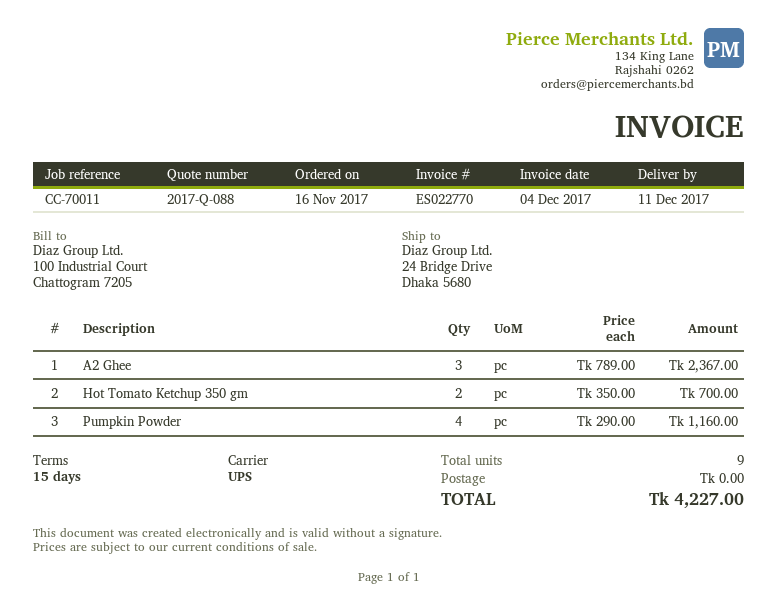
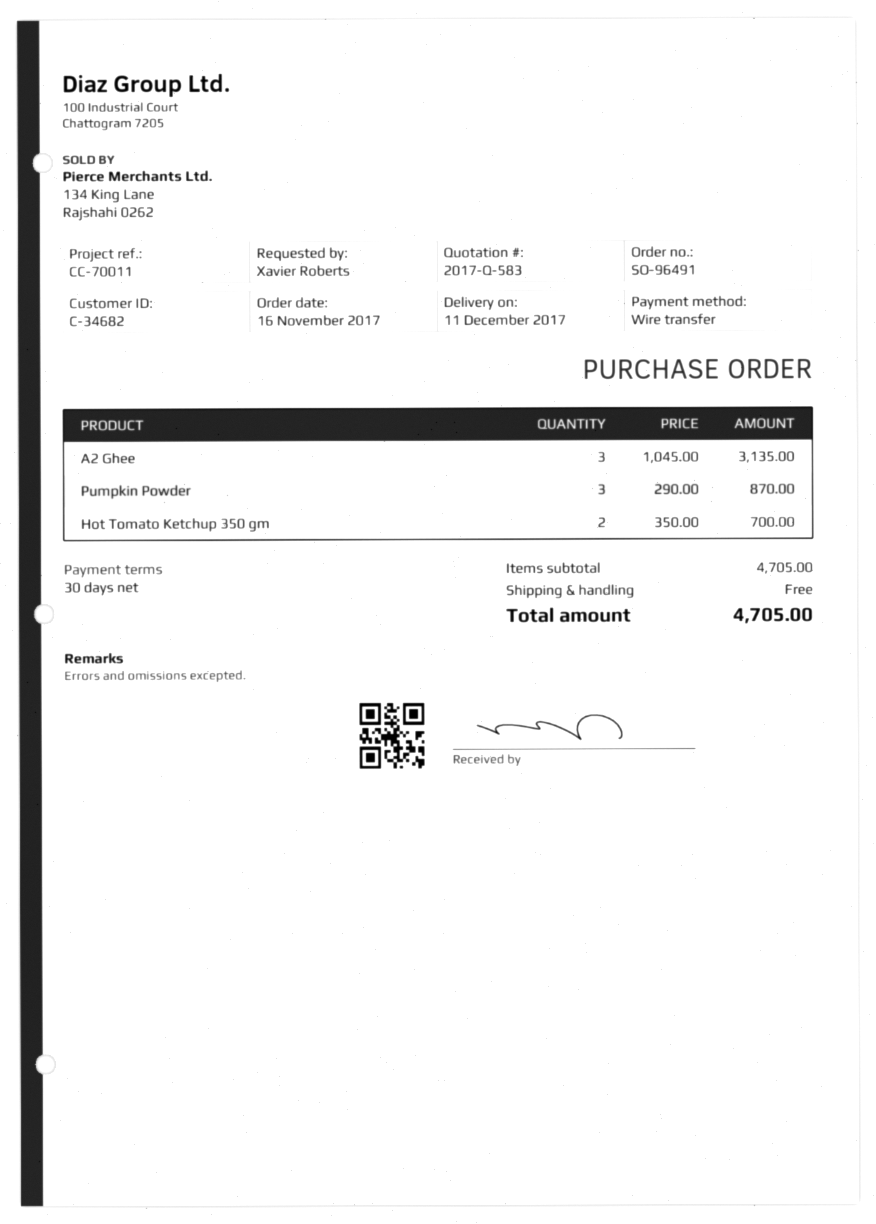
quote number: 2017-Q-088 -> 2017-Q-583
payment terms: 15 days -> 30 days
A2 Ghee: 3 x 789.00 = 2367.00 -> 3 x 1045.00 = 3135.00
Pumpkin Powder: 4 x 290.00 = 1160.00 -> 3 x 290.00 = 870.00
total: 4227.00 -> 4705.00

